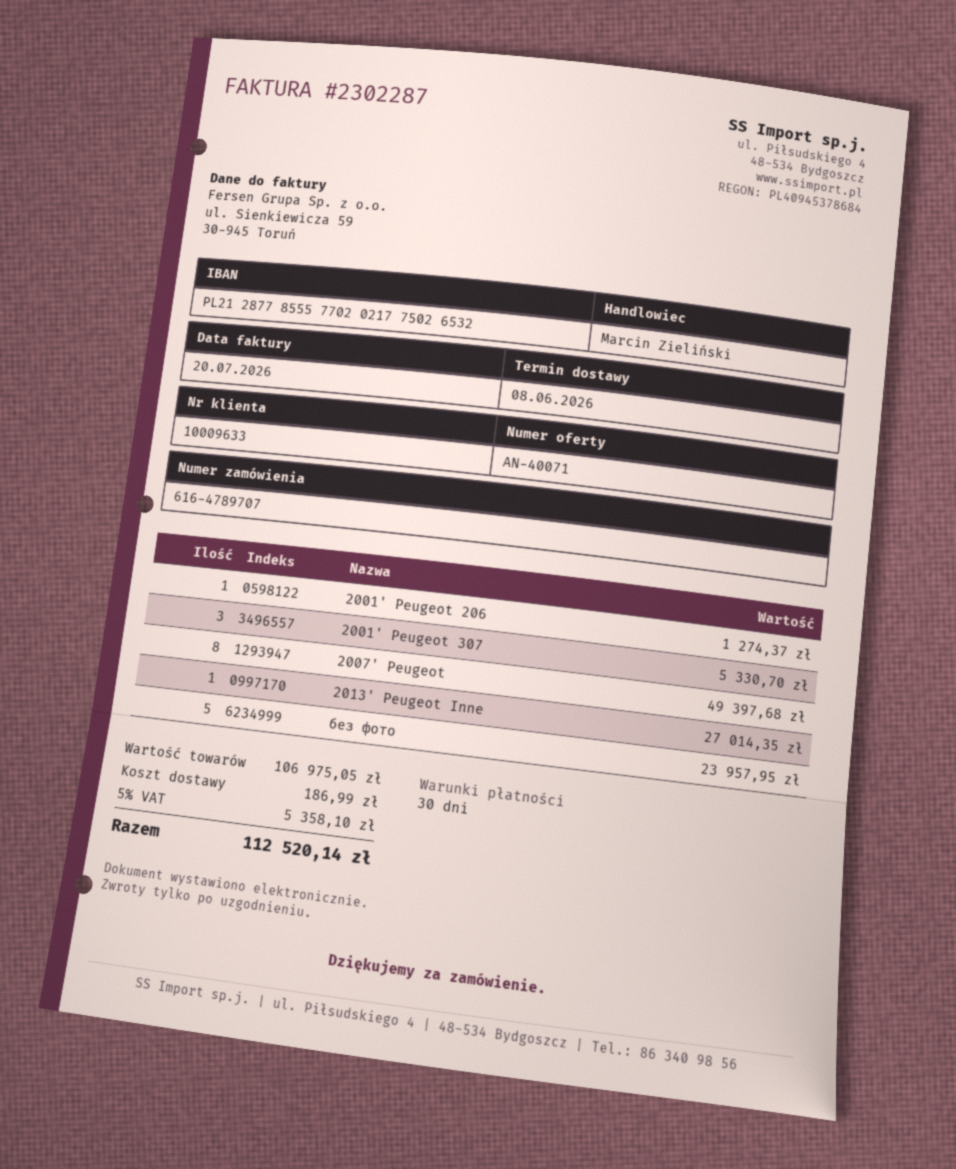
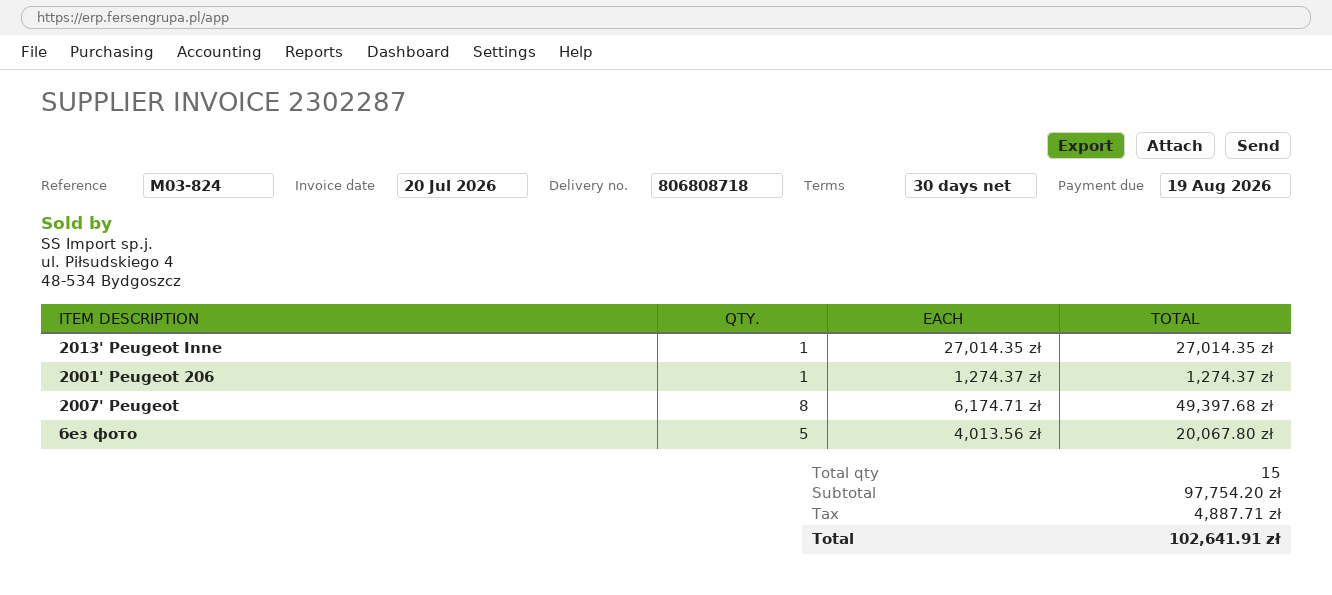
2001' Peugeot 307: 3 for 5330.70 -> none
без фото: 5 for 23957.95 -> 5 for 20067.80
subtotal: 106975.05 -> 97754.20
shipping: 186.99 -> none
tax: 5358.10 -> 4887.71
total: 112520.14 -> 102641.91

